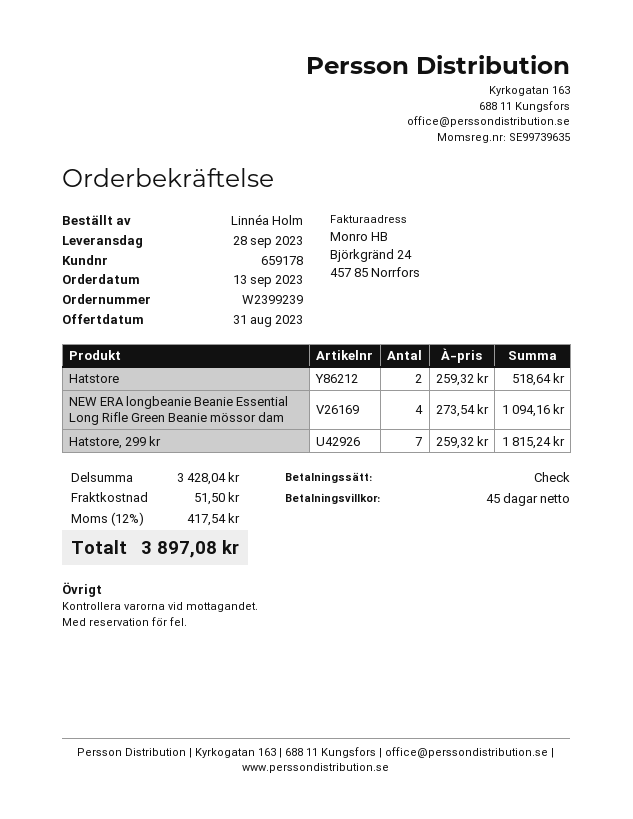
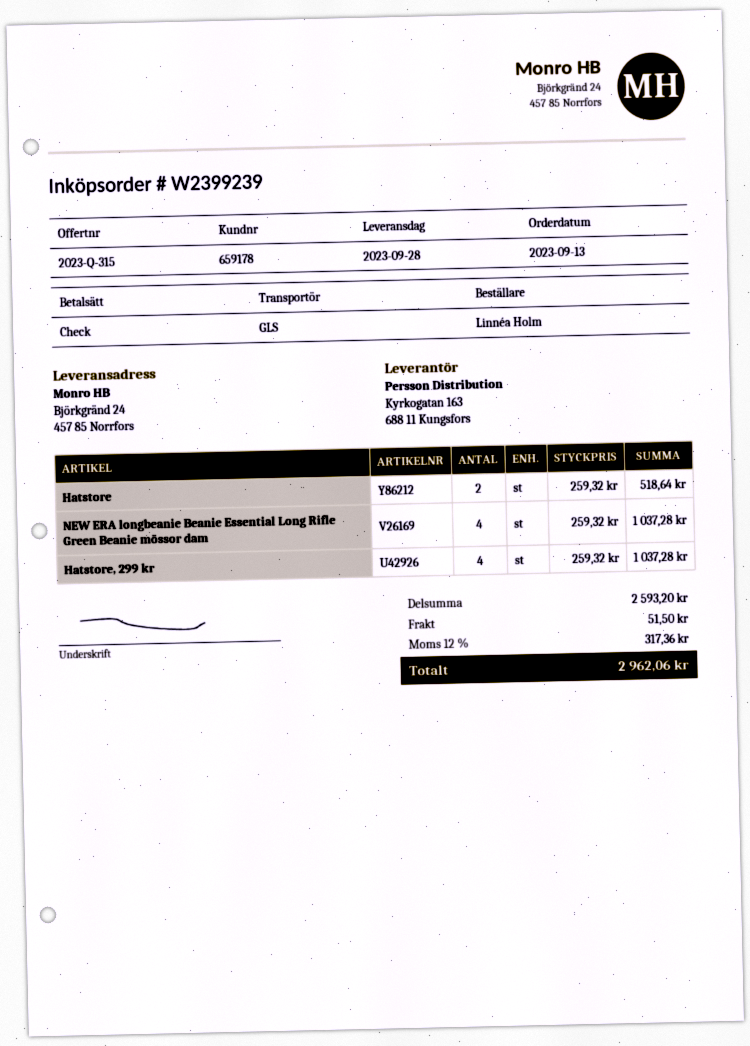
NEW ERA longbeanie Beanie Essential Long Rifle Green Beanie mössor dam: 4 x 273.54 = 1094.16 -> 4 x 259.32 = 1037.28
Hatstore, 299 kr: 7 x 259.32 = 1815.24 -> 4 x 259.32 = 1037.28
subtotal: 3428.04 -> 2593.20
tax: 12% = 417.54 -> 12% = 317.36
total: 3897.08 -> 2962.06

